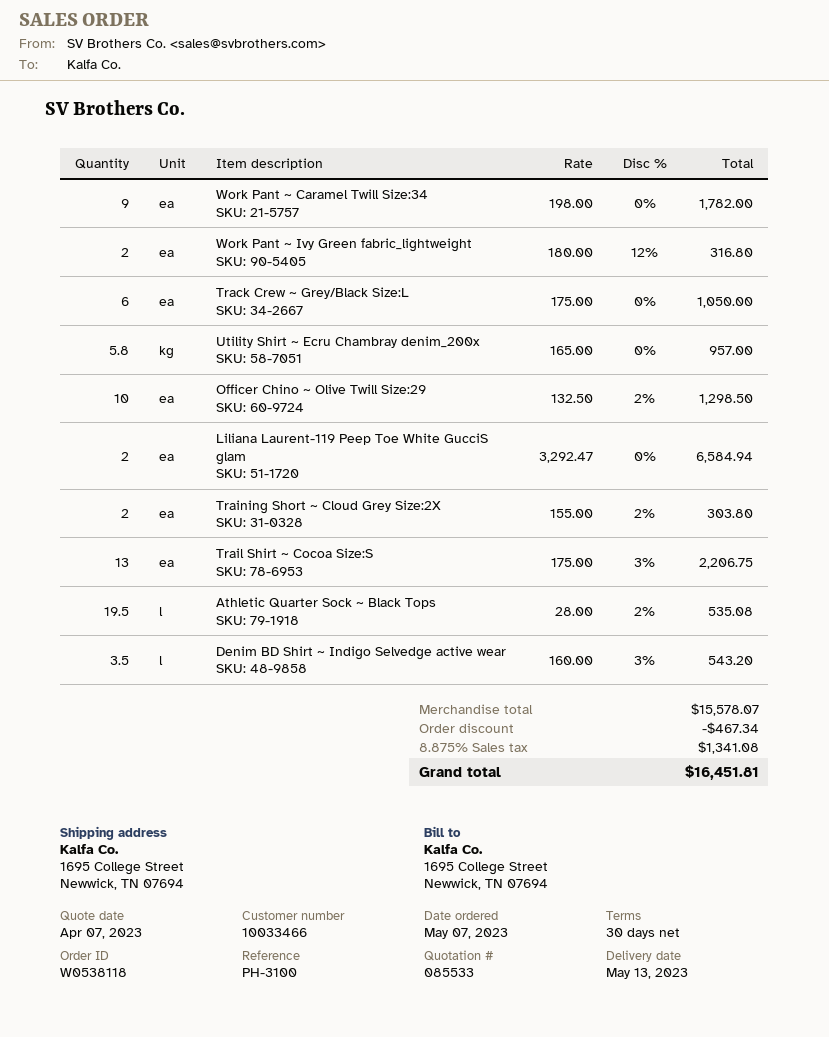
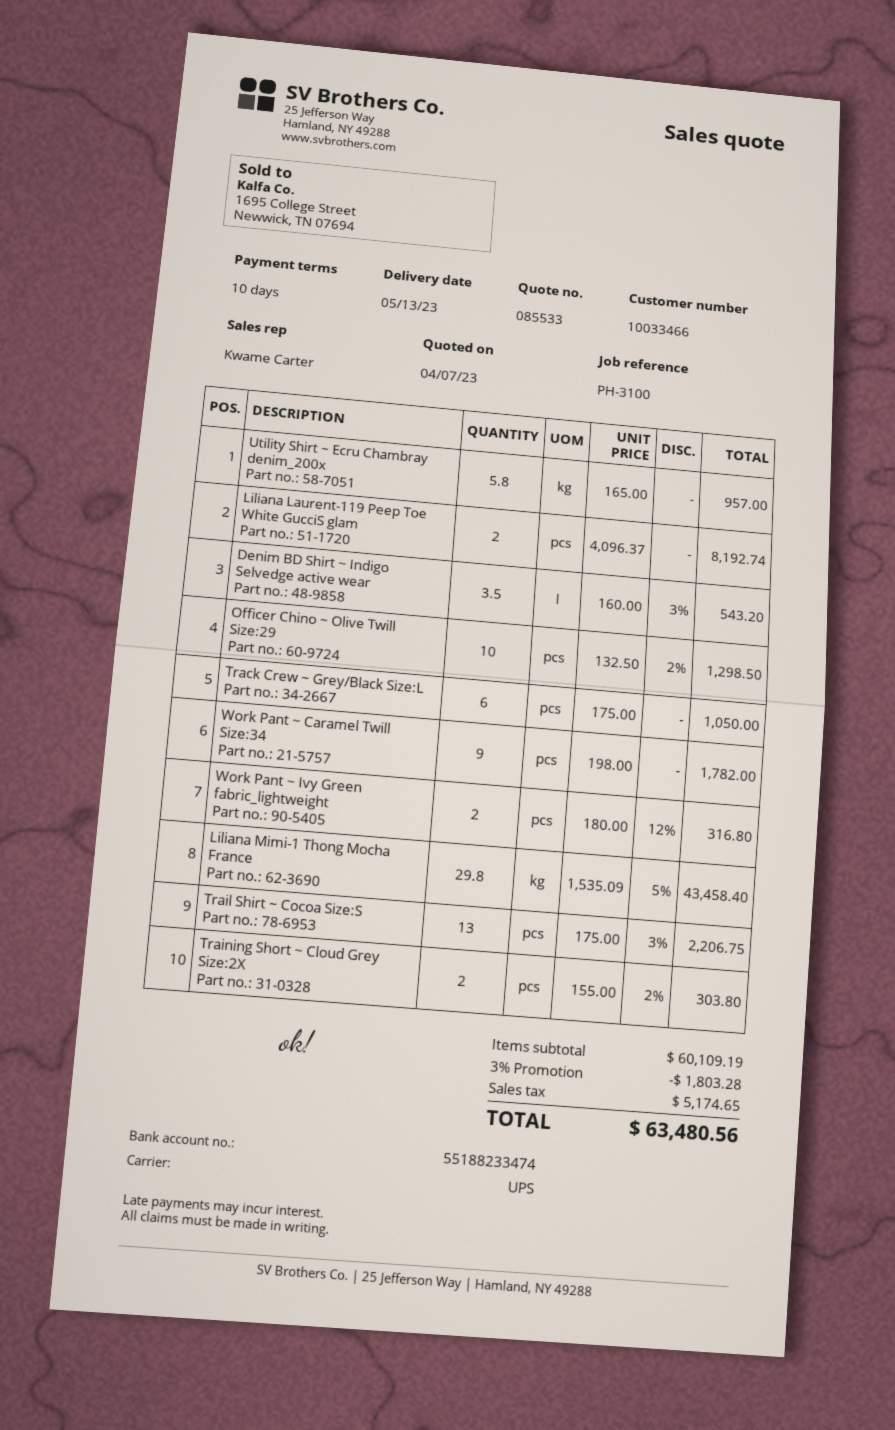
payment terms: 30 days -> 10 days
Liliana Laurent-119 Peep Toe White GucciS glam: 2 x 3292.47 = 6584.94 -> 2 x 4096.37 = 8192.74
Athletic Quarter Sock ~ Black Tops: 19.5 x 28.00 - 2% = 535.08 -> none
Liliana Mimi-1 Thong Mocha France: none -> 29.8 x 1535.09 - 5% = 43458.40
subtotal: 15578.07 -> 60109.19
discount: 467.34 -> 1803.28
tax: 1341.08 -> 5174.65
total: 16451.81 -> 63480.56

